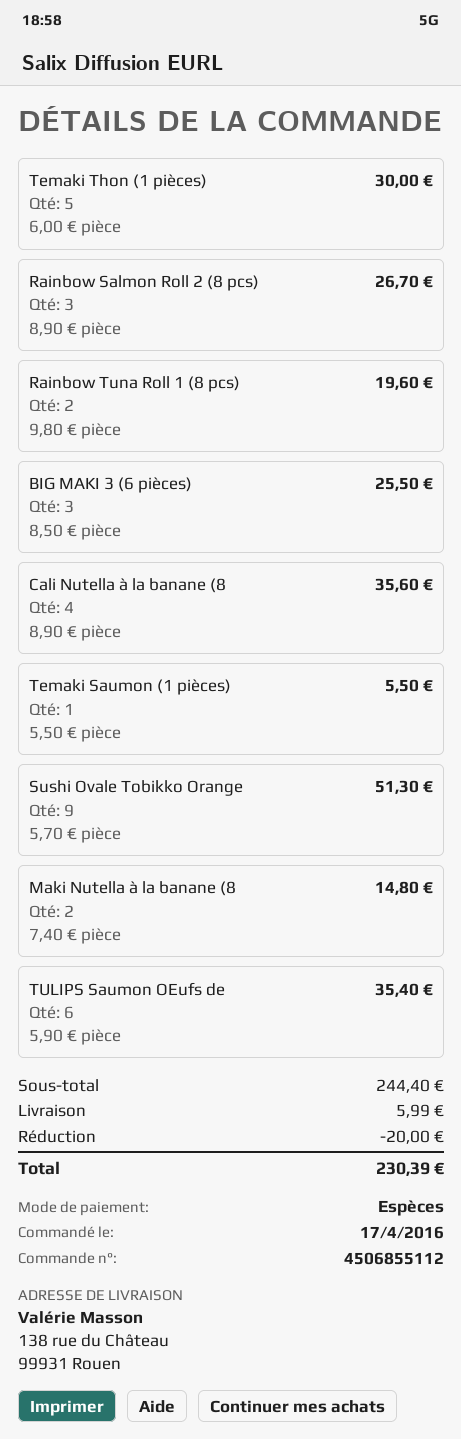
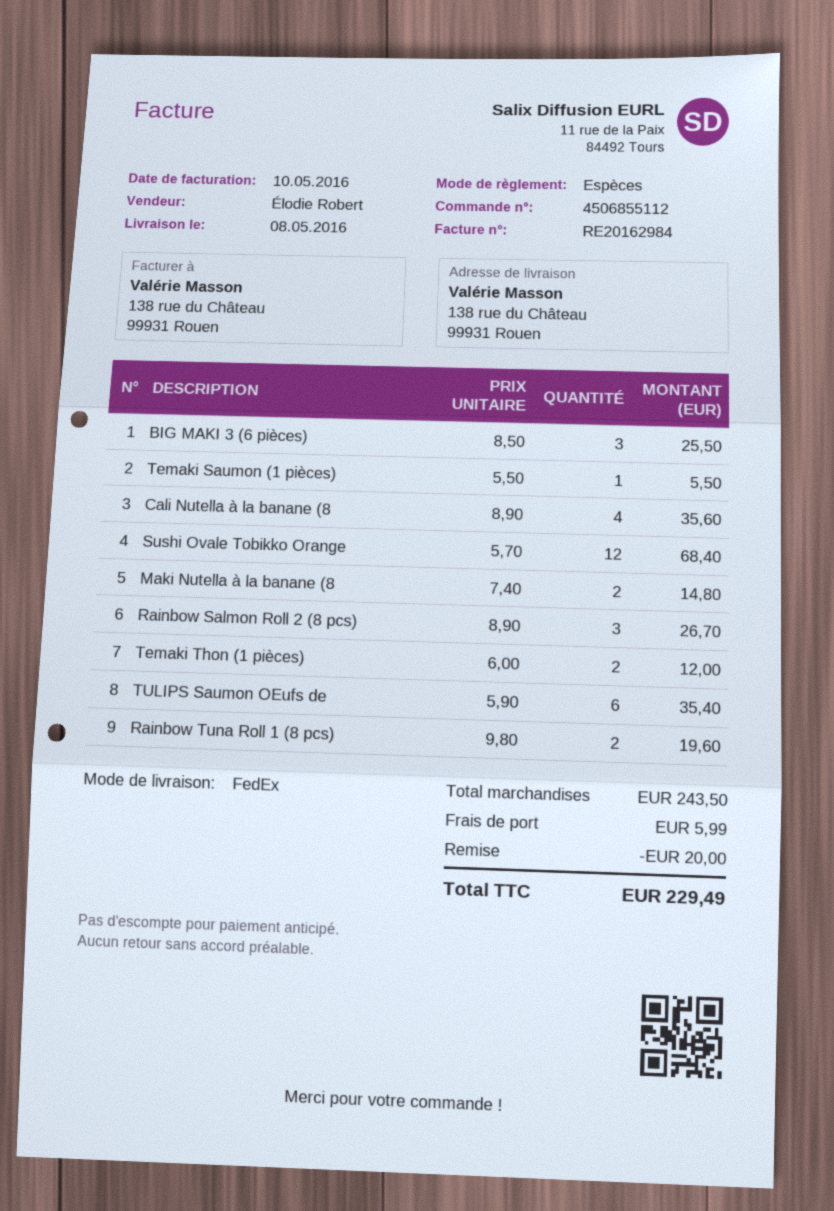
Temaki Thon (1 pièces): 5 x 6.00 = 30.00 -> 2 x 6.00 = 12.00
Sushi Ovale Tobikko Orange: 9 x 5.70 = 51.30 -> 12 x 5.70 = 68.40
subtotal: 244.40 -> 243.50
total: 230.39 -> 229.49

